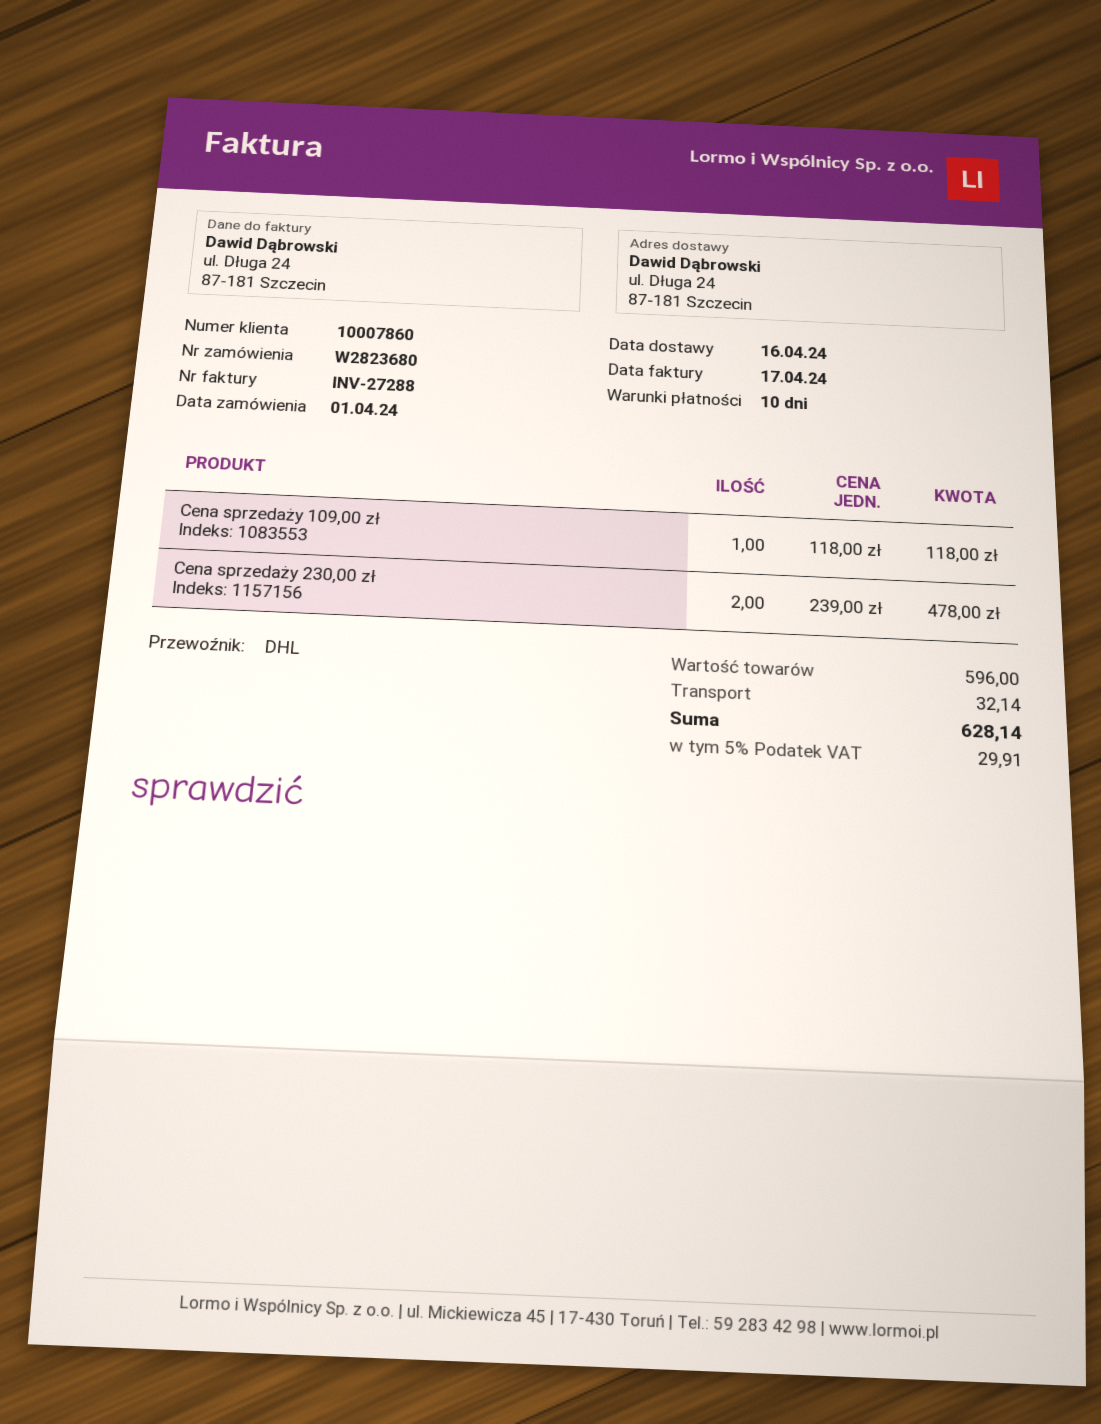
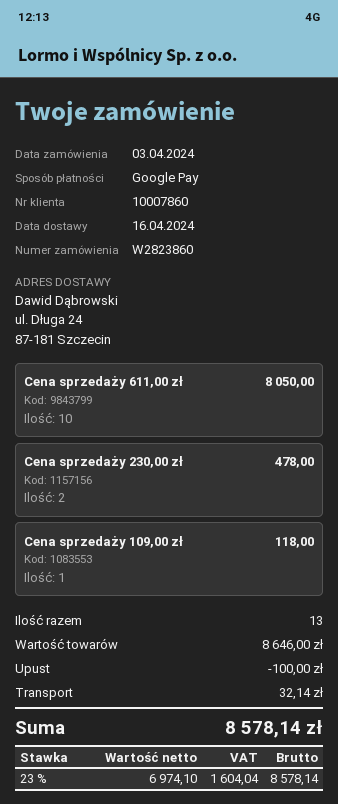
order number: W2823680 -> W2823860
order date: 2024-04-01 -> 2024-04-03
Cena sprzedaży 611,00 zł: none -> 10 for 8050.00
subtotal: 596.00 -> 8646.00
discount: none -> 100.00
tax: 5% = 29.91 -> 23% = 1604.04
total: 628.14 -> 8578.14

